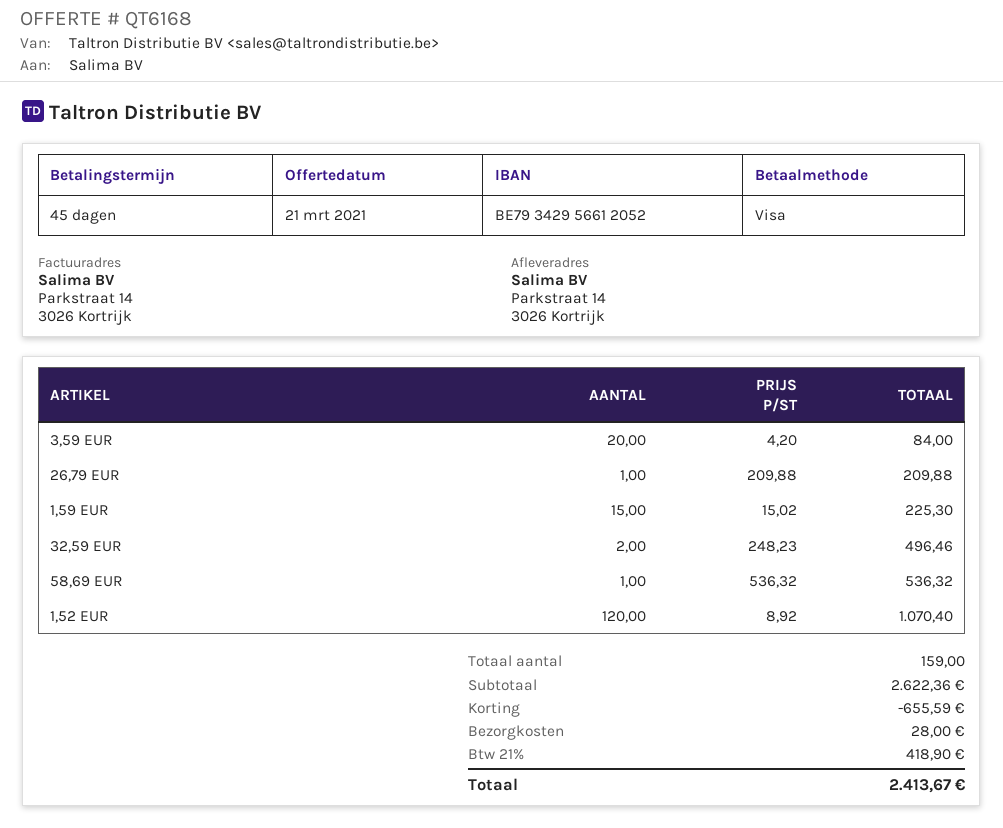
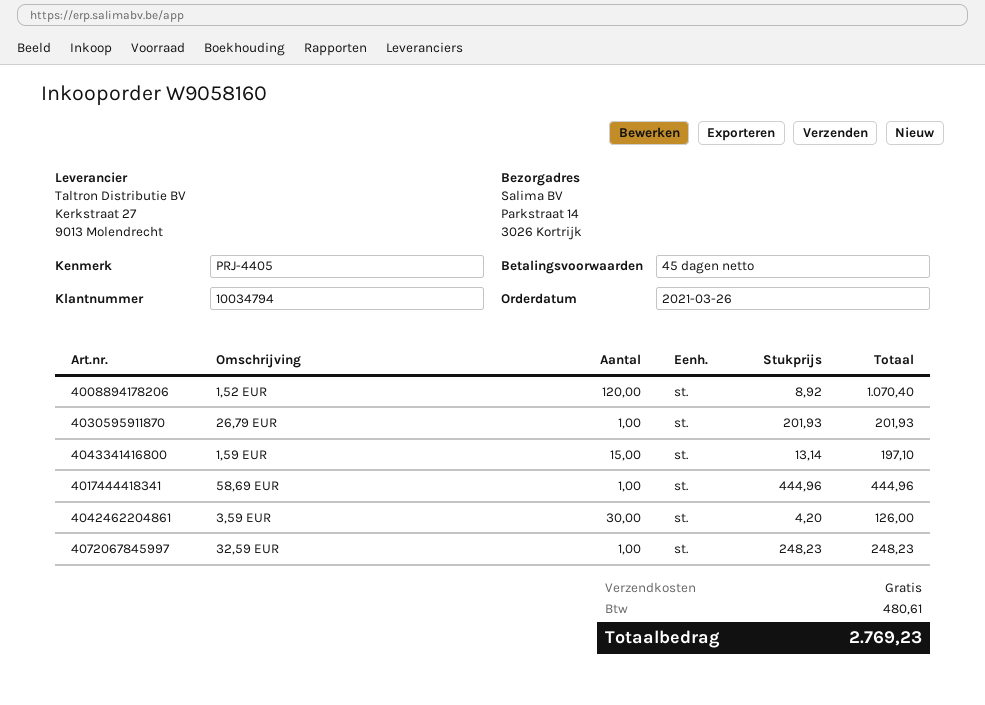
3,59 EUR: 20 x 4.20 = 84.00 -> 30 x 4.20 = 126.00
26,79 EUR: 1 x 209.88 = 209.88 -> 1 x 201.93 = 201.93
1,59 EUR: 15 x 15.02 = 225.30 -> 15 x 13.14 = 197.10
32,59 EUR: 2 x 248.23 = 496.46 -> 1 x 248.23 = 248.23
58,69 EUR: 1 x 536.32 = 536.32 -> 1 x 444.96 = 444.96
discount: 655.59 -> none
shipping: 28.00 -> 0.00
tax: 418.90 -> 480.61
total: 2413.67 -> 2769.23

